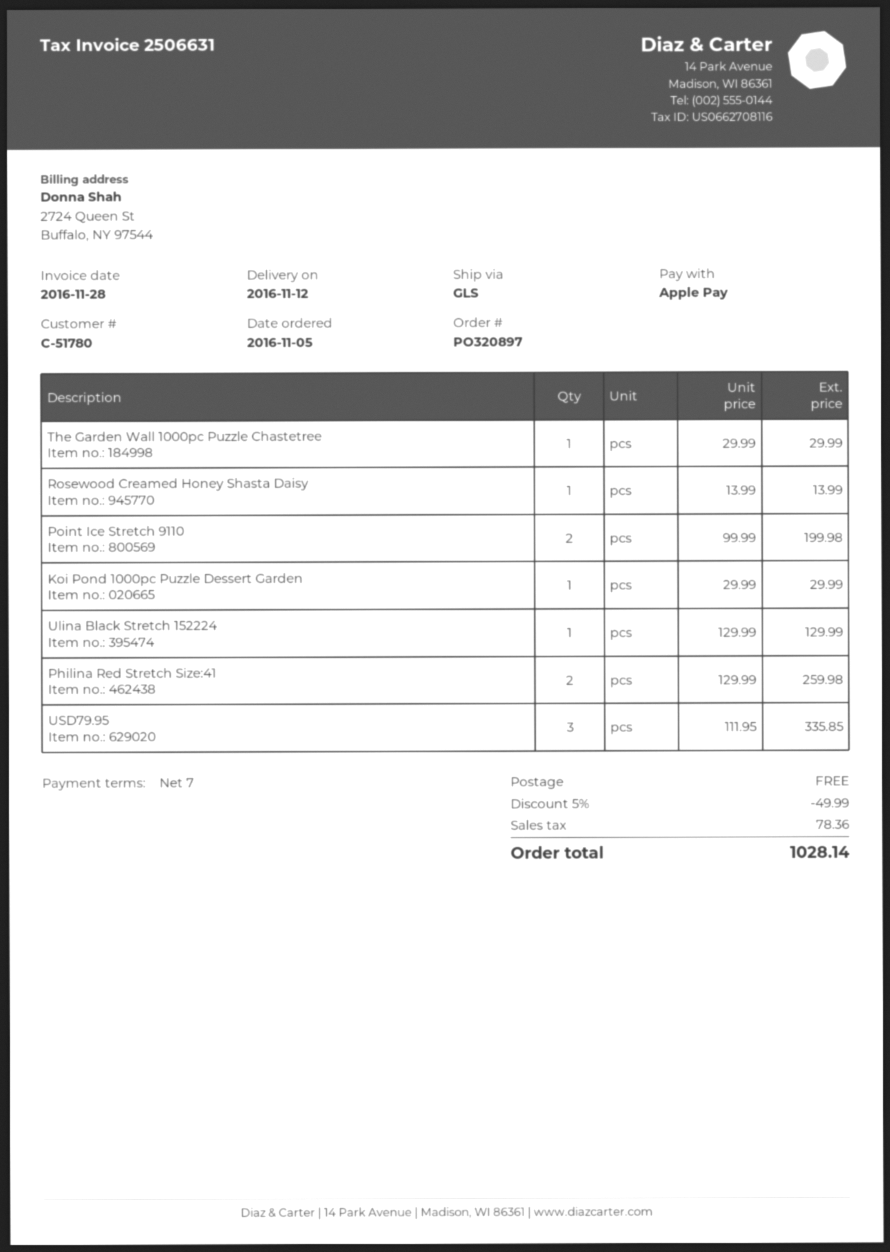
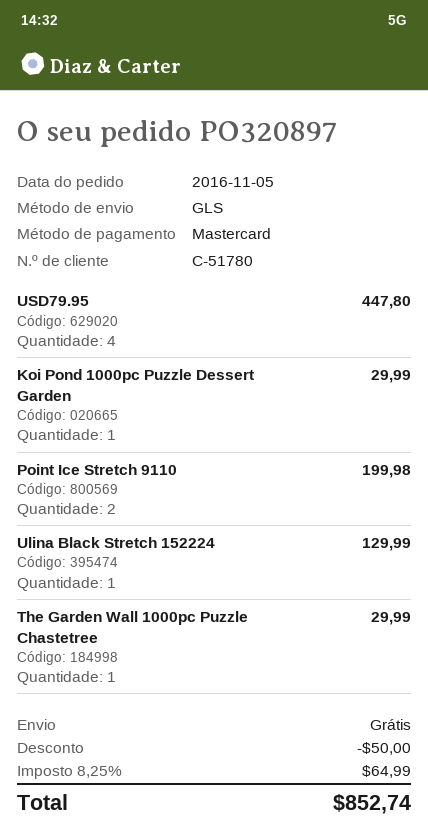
payment method: Apple Pay -> Mastercard
Rosewood Creamed Honey Shasta Daisy: 1 for 13.99 -> none
Philina Red Stretch Size:41: 2 for 259.98 -> none
USD79.95: 3 for 335.85 -> 4 for 447.80
discount: 49.99 -> 50.00
tax: 78.36 -> 64.99
total: 1028.14 -> 852.74

